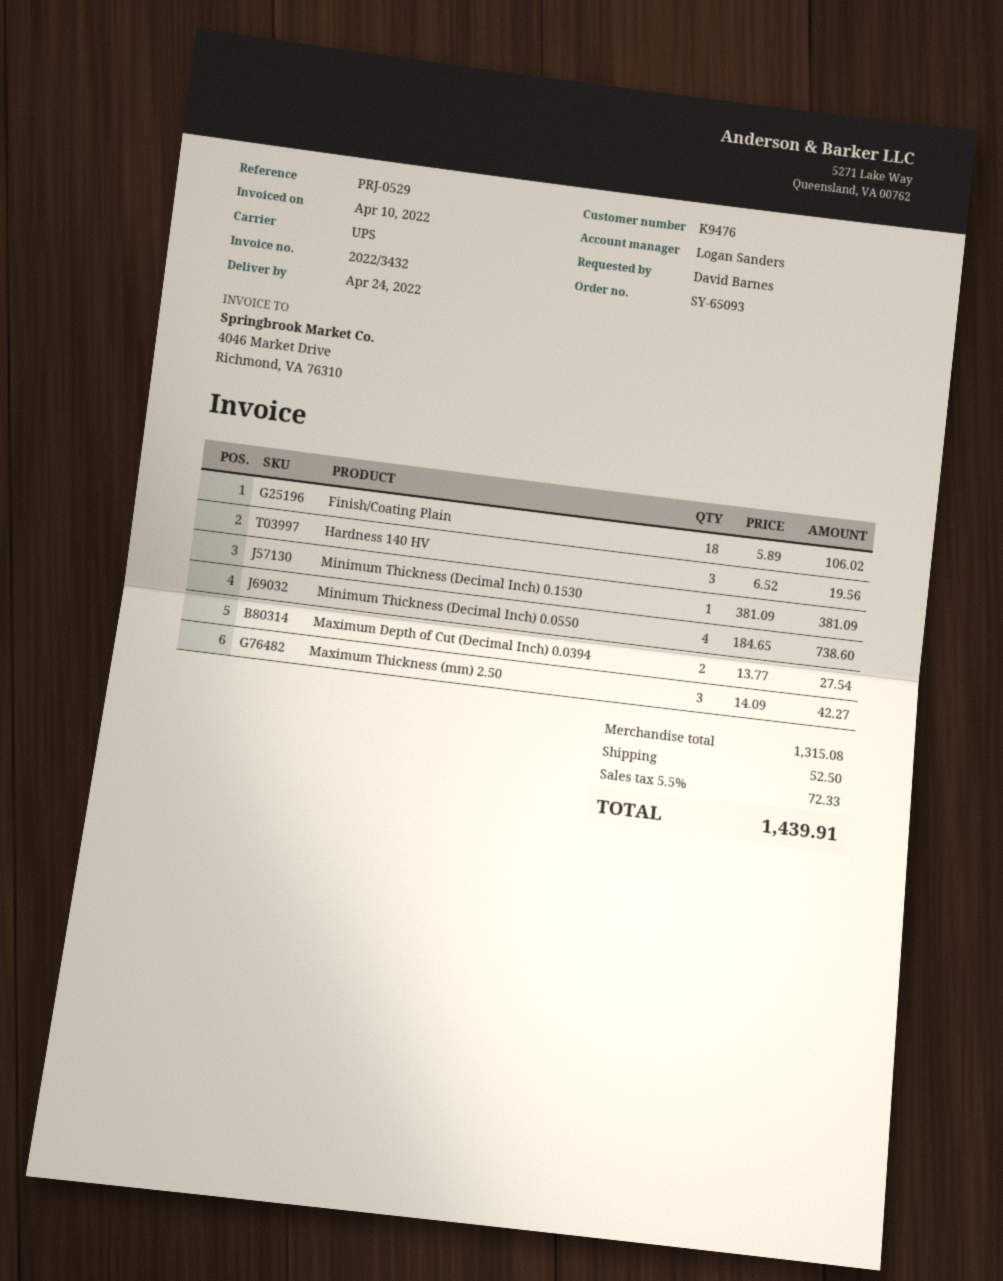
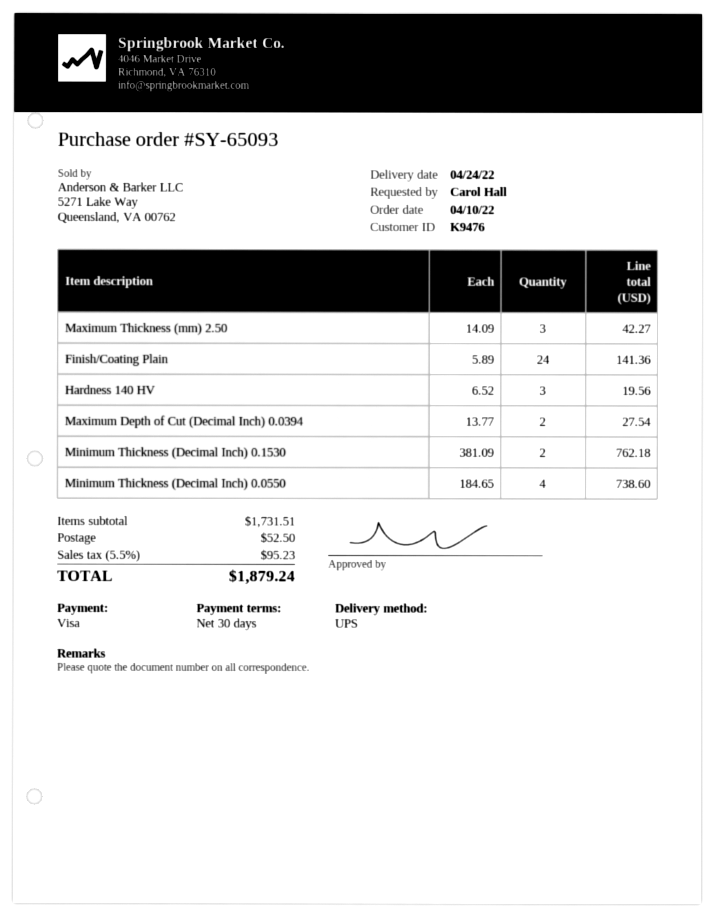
ordered by: David Barnes -> Carol Hall
Finish/Coating Plain: 18 x 5.89 = 106.02 -> 24 x 5.89 = 141.36
Minimum Thickness (Decimal Inch) 0.1530: 1 x 381.09 = 381.09 -> 2 x 381.09 = 762.18
subtotal: 1315.08 -> 1731.51
tax: 5.5% = 72.33 -> 5.5% = 95.23
total: 1439.91 -> 1879.24

